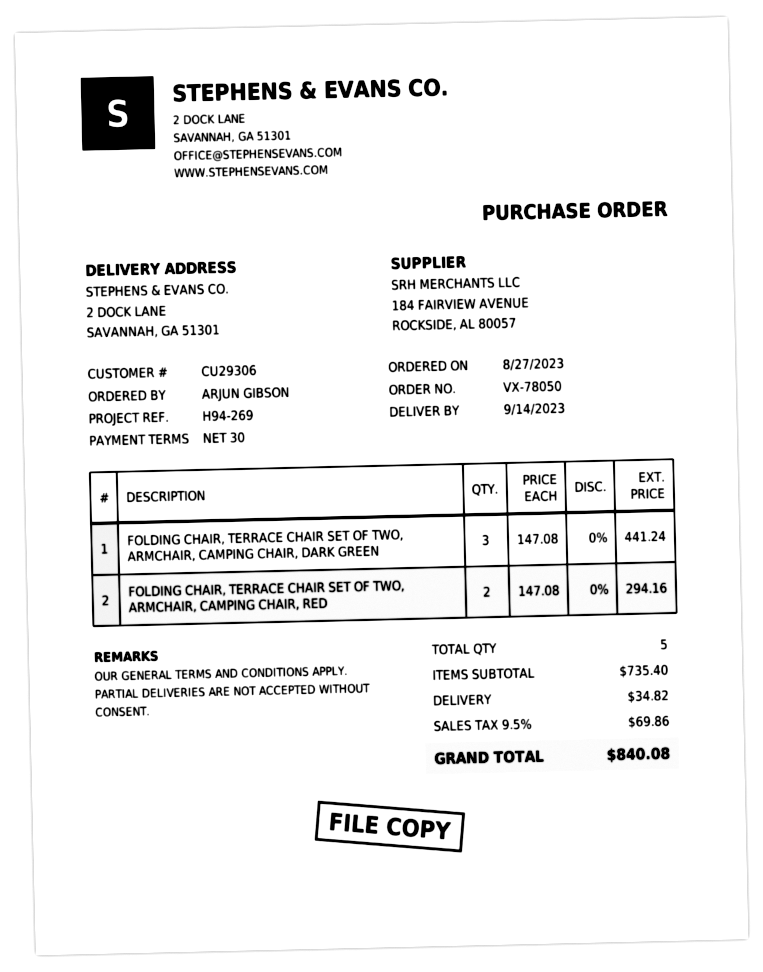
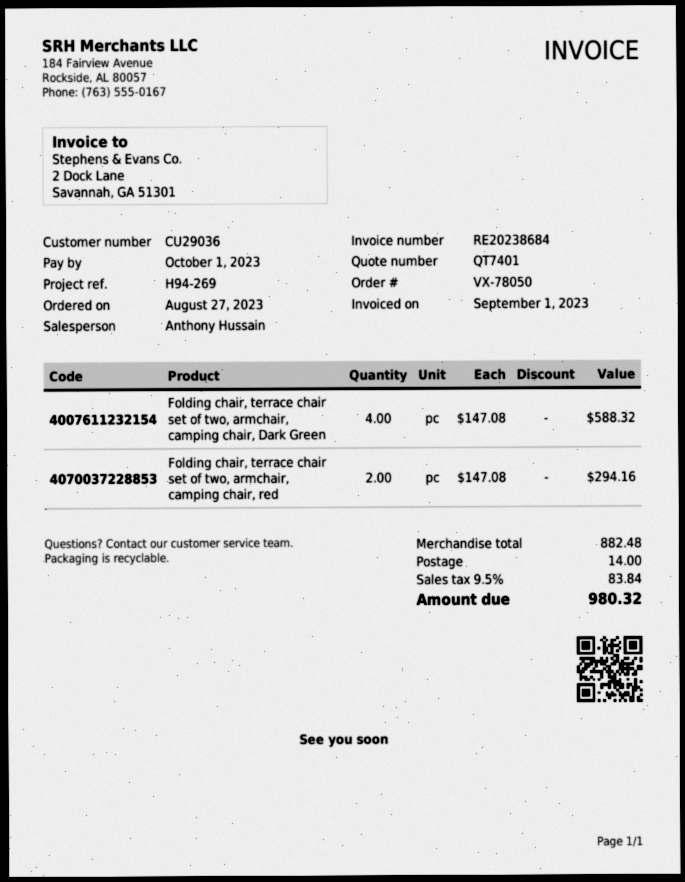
customer number: CU29306 -> CU29036
FOLDING CHAIR, TERRACE CHAIR SET OF TWO, ARMCHAIR, CAMPING CHAIR, DARK GREEN: 3 x 147.08 = 441.24 -> 4 x 147.08 = 588.32
subtotal: 735.40 -> 882.48
shipping: 34.82 -> 14.00
tax: 9.5% = 69.86 -> 9.5% = 83.84
total: 840.08 -> 980.32

